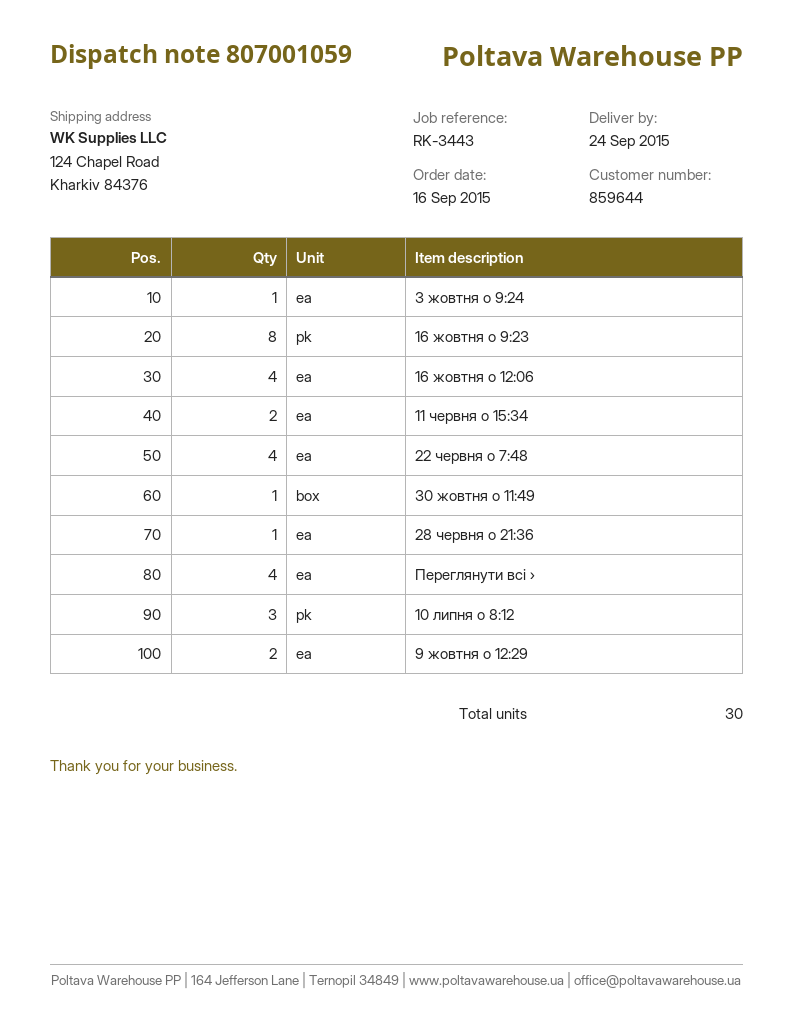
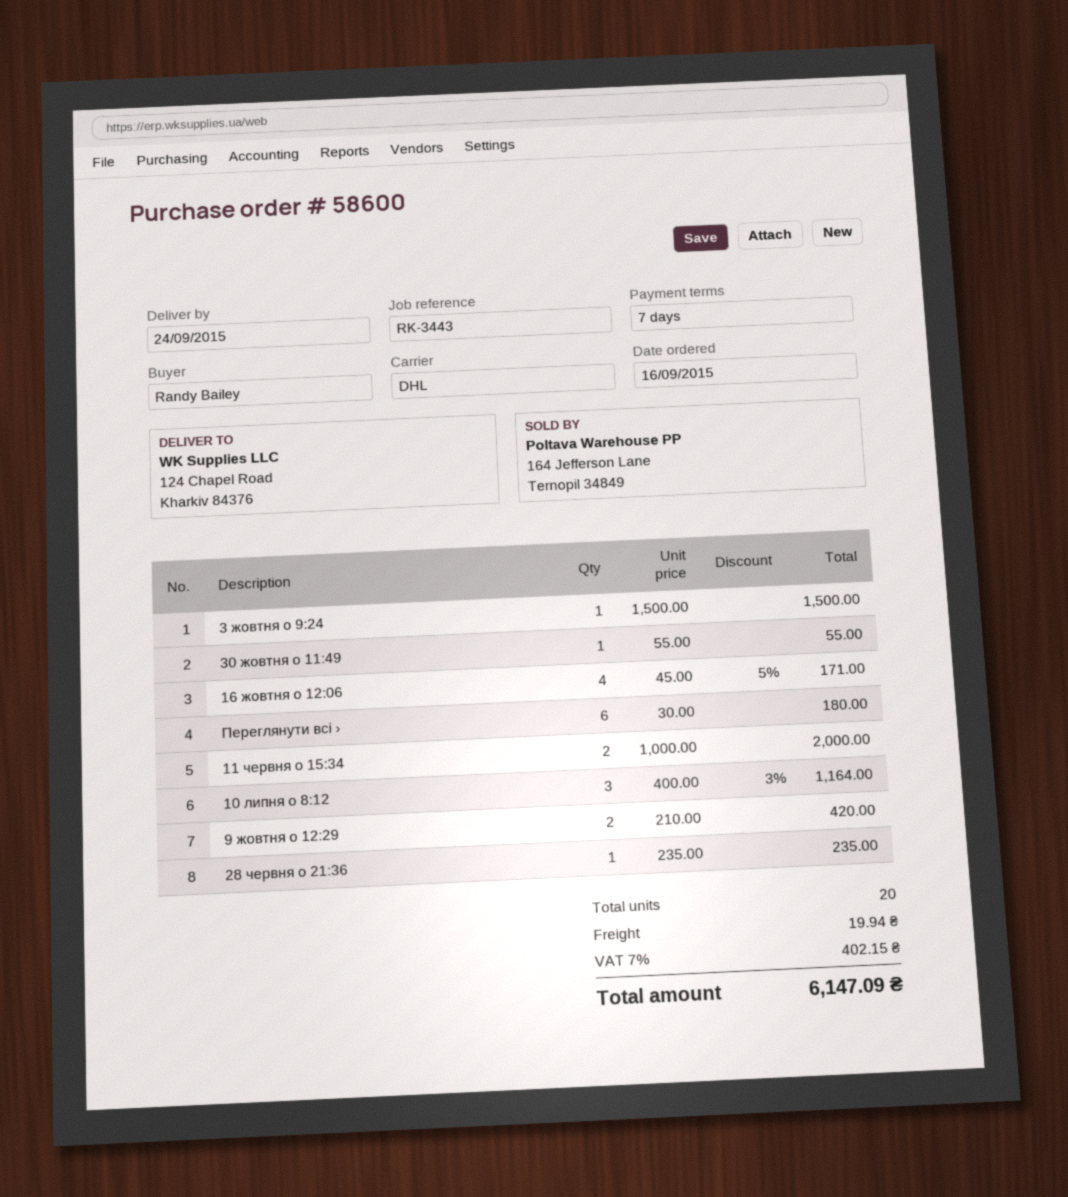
16 жовтня о 9:23: 8 -> none
22 червня о 7:48: 4 -> none
Переглянути всі ›: 4 -> 6
total quantity: 30 -> 20

